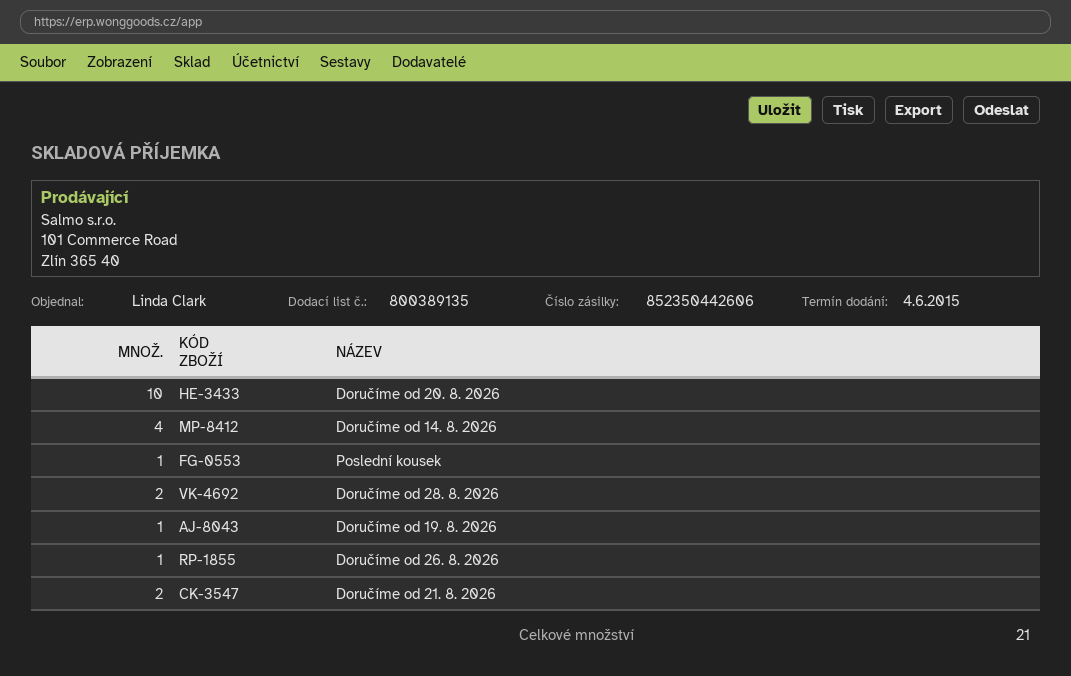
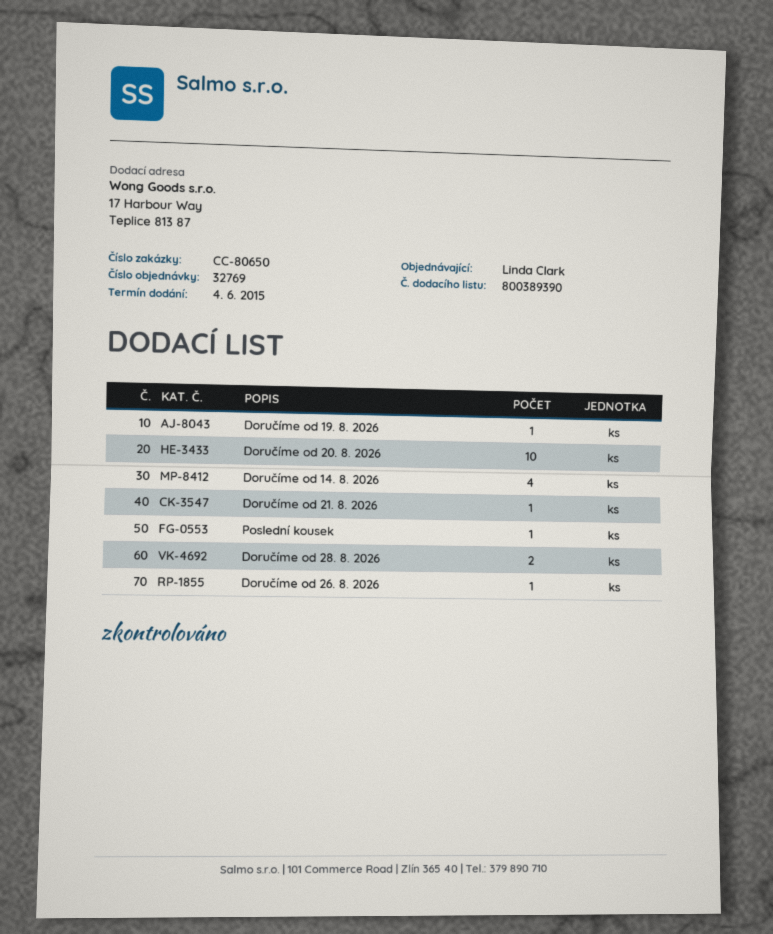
delivery note number: 800389135 -> 800389390
Doručíme od 21. 8. 2026: 2 -> 1

